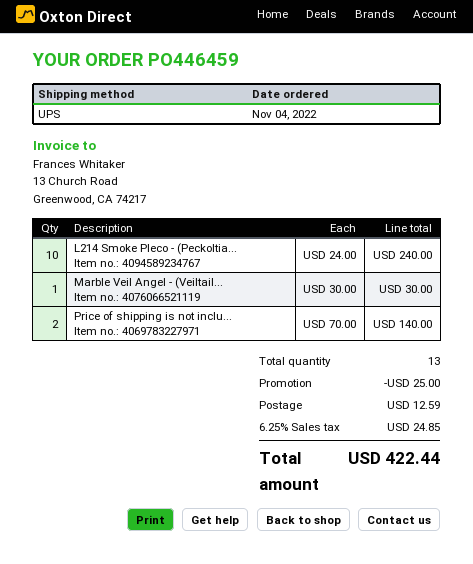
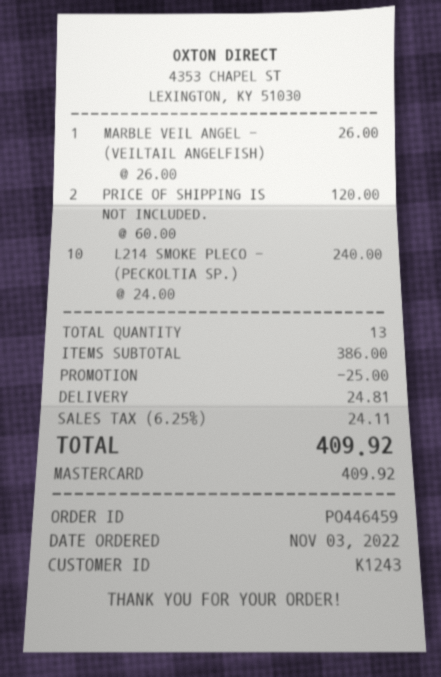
order date: 2022-11-04 -> 2022-11-03
Marble Veil Angel - (Veiltail...: 1 x 30.00 = 30.00 -> 1 x 26.00 = 26.00
Price of shipping is not inclu...: 2 x 70.00 = 140.00 -> 2 x 60.00 = 120.00
shipping: 12.59 -> 24.81
tax: 6.25% = 24.85 -> 6.25% = 24.11
total: 422.44 -> 409.92

